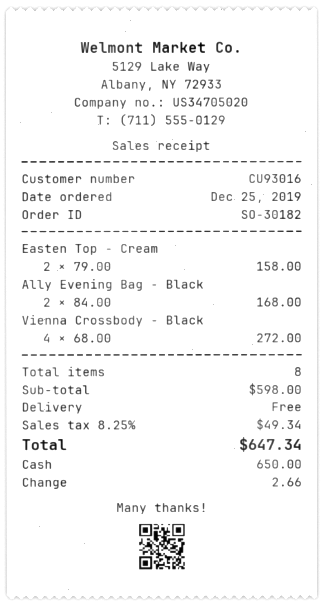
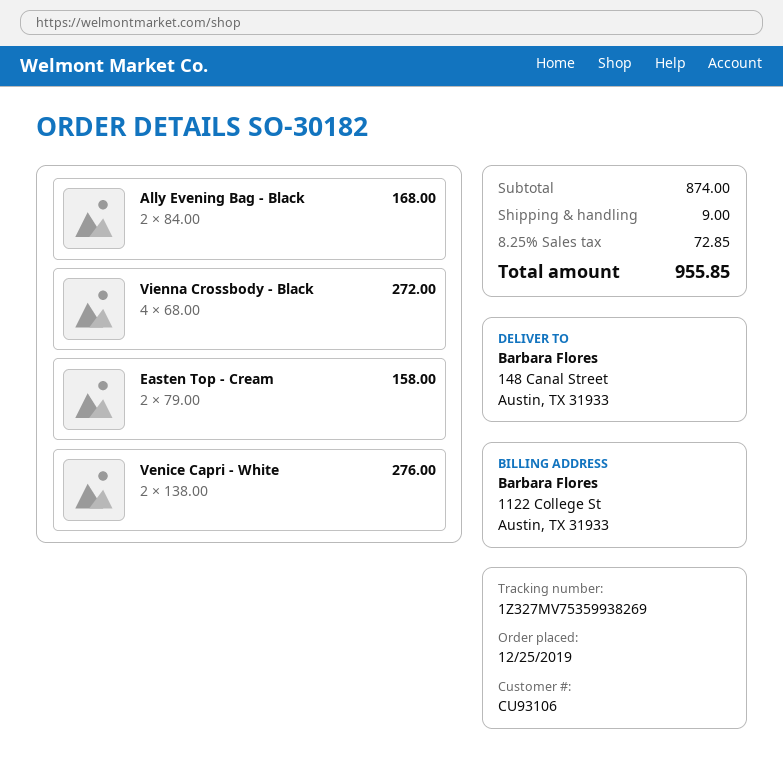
customer number: CU93016 -> CU93106
Venice Capri - White: none -> 2 x 138.00 = 276.00
subtotal: 598.00 -> 874.00
shipping: 0.00 -> 9.00
tax: 8.25% = 49.34 -> 8.25% = 72.85
total: 647.34 -> 955.85

